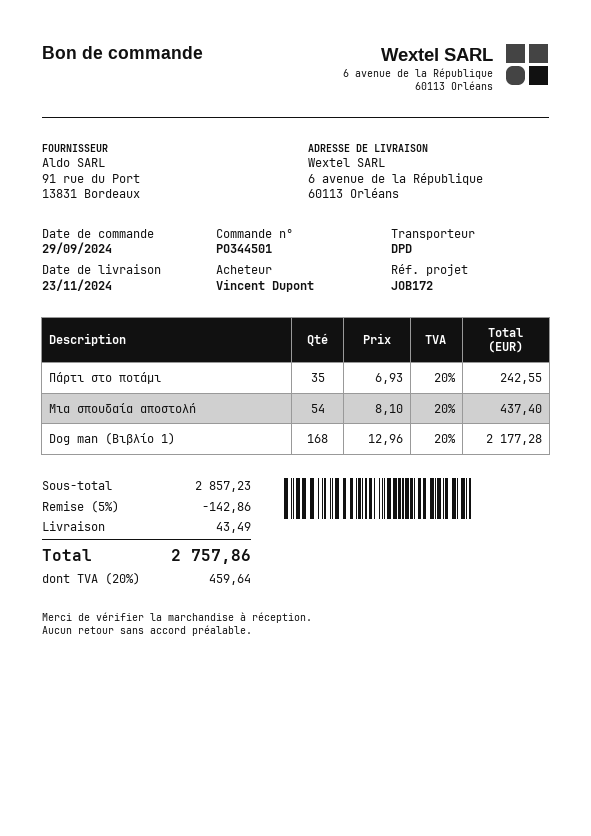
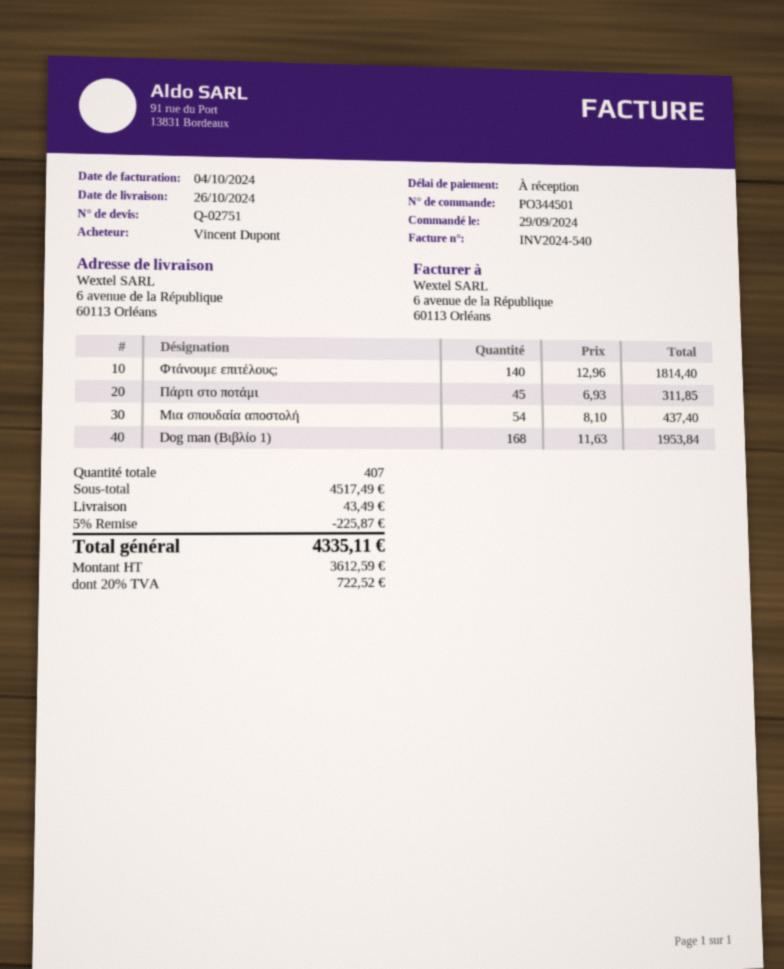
delivery date: 2024-11-23 -> 2024-10-26
Πάρτι στο ποτάμι: 35 x 6.93 = 242.55 -> 45 x 6.93 = 311.85
Dog man (Βιβλίο 1): 168 x 12.96 = 2177.28 -> 168 x 11.63 = 1953.84
Φτάνουμε επιτέλους;: none -> 140 x 12.96 = 1814.40
subtotal: 2857.23 -> 4517.49
discount: 5% = 142.86 -> 5% = 225.87
tax: 20% = 459.64 -> 20% = 722.52
total: 2757.86 -> 4335.11

